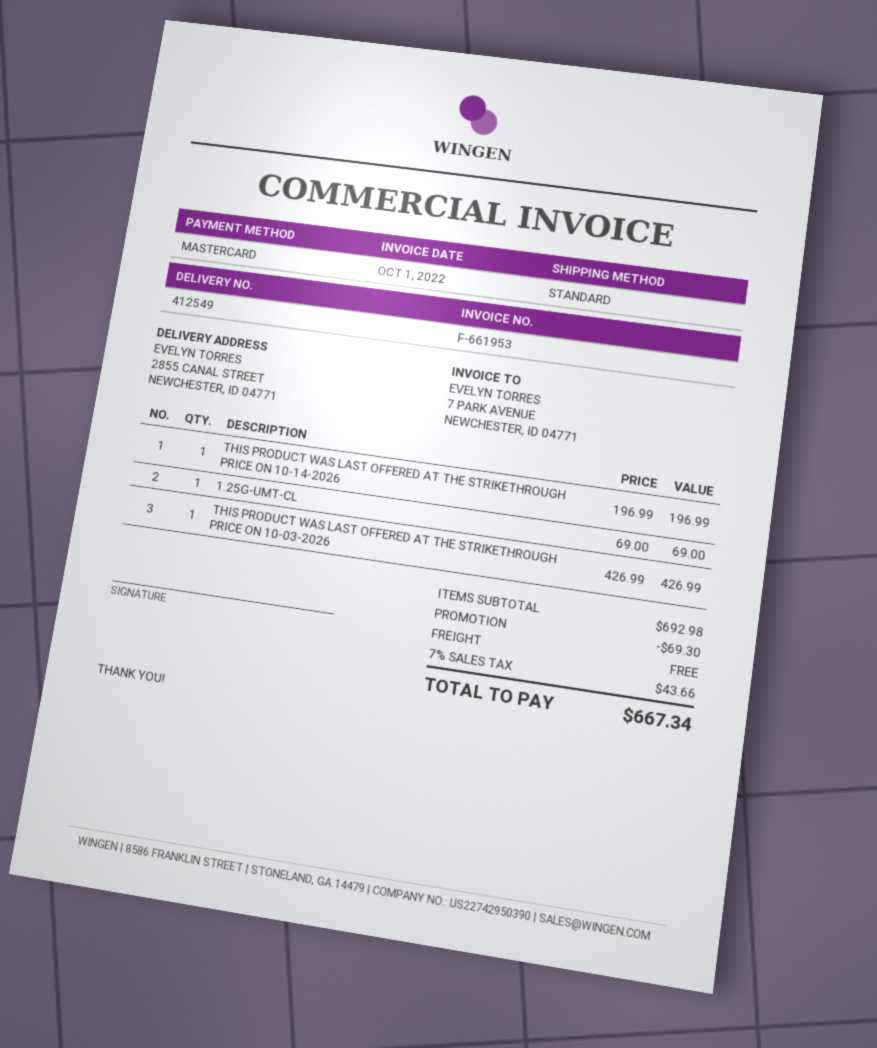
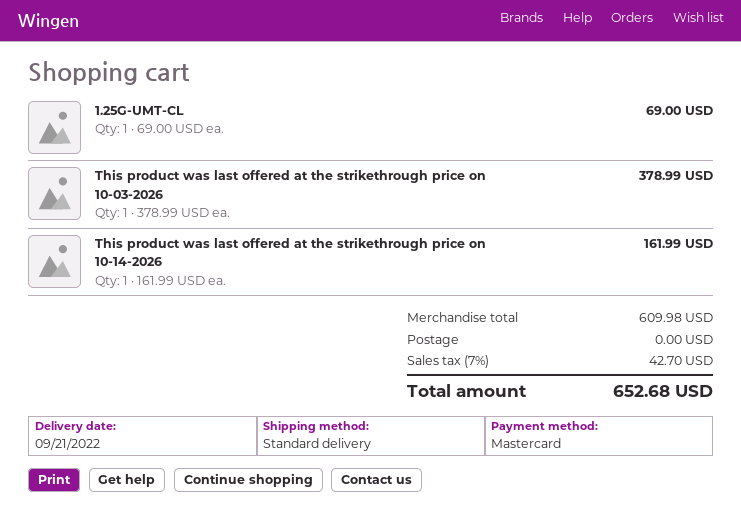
THIS PRODUCT WAS LAST OFFERED AT THE STRIKETHROUGH PRICE ON 10-14-2026: 1 x 196.99 = 196.99 -> 1 x 161.99 = 161.99
THIS PRODUCT WAS LAST OFFERED AT THE STRIKETHROUGH PRICE ON 10-03-2026: 1 x 426.99 = 426.99 -> 1 x 378.99 = 378.99
subtotal: 692.98 -> 609.98
discount: 69.30 -> none
tax: 7% = 43.66 -> 7% = 42.70
total: 667.34 -> 652.68

